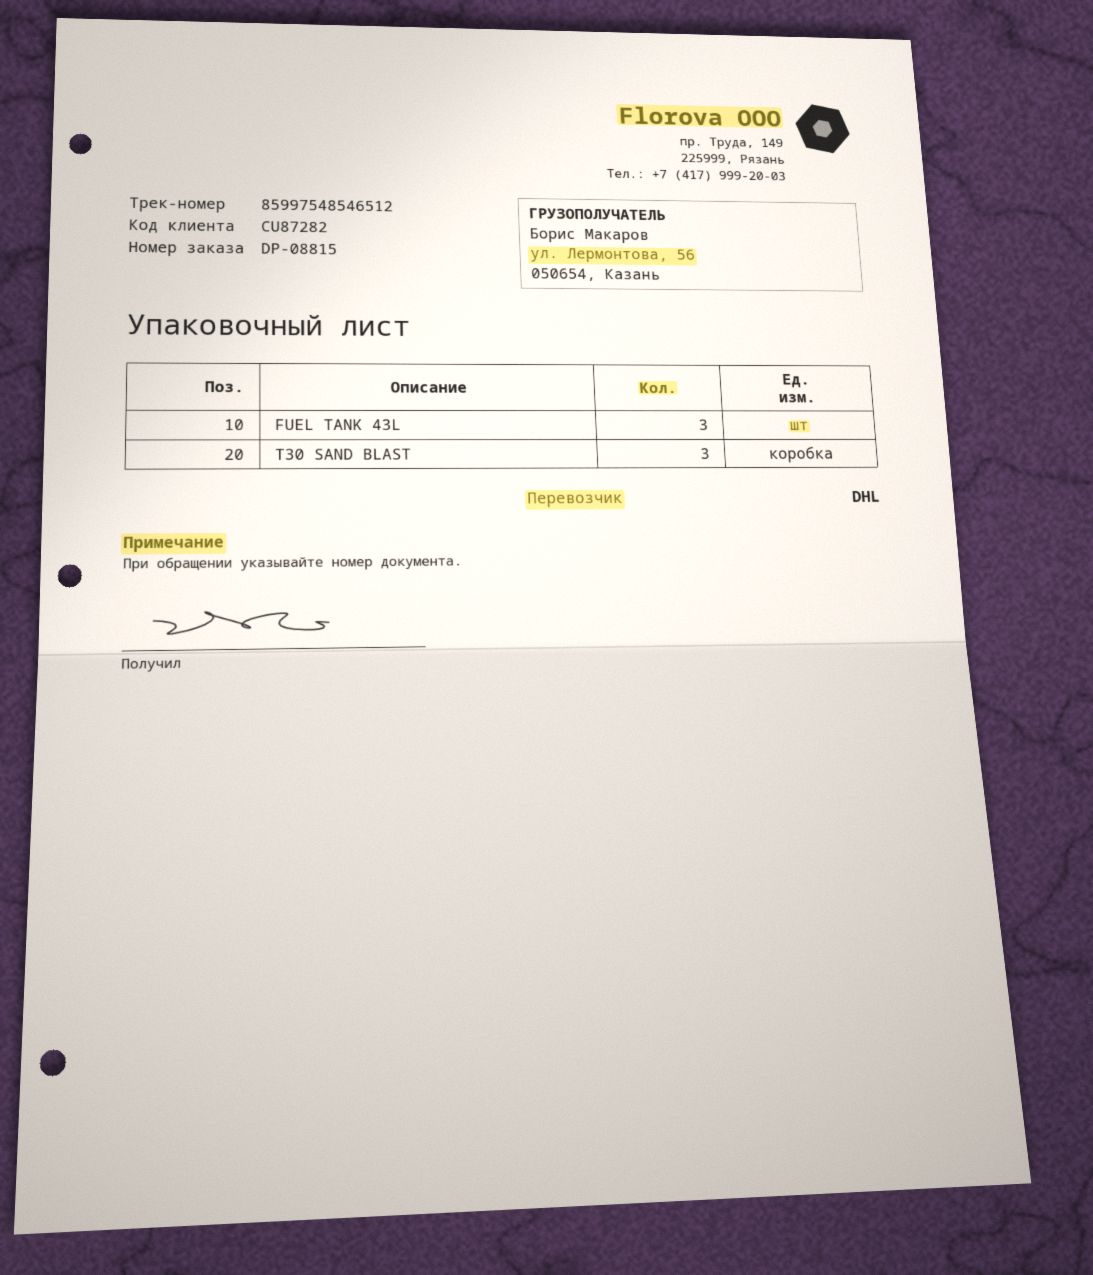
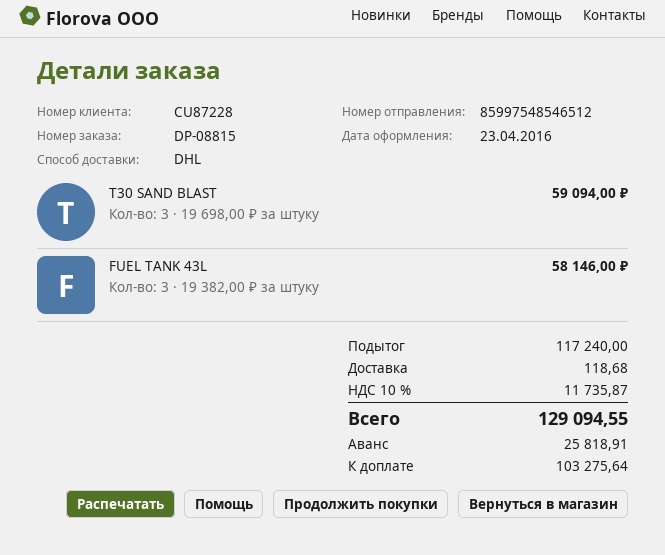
customer number: CU87282 -> CU87228

